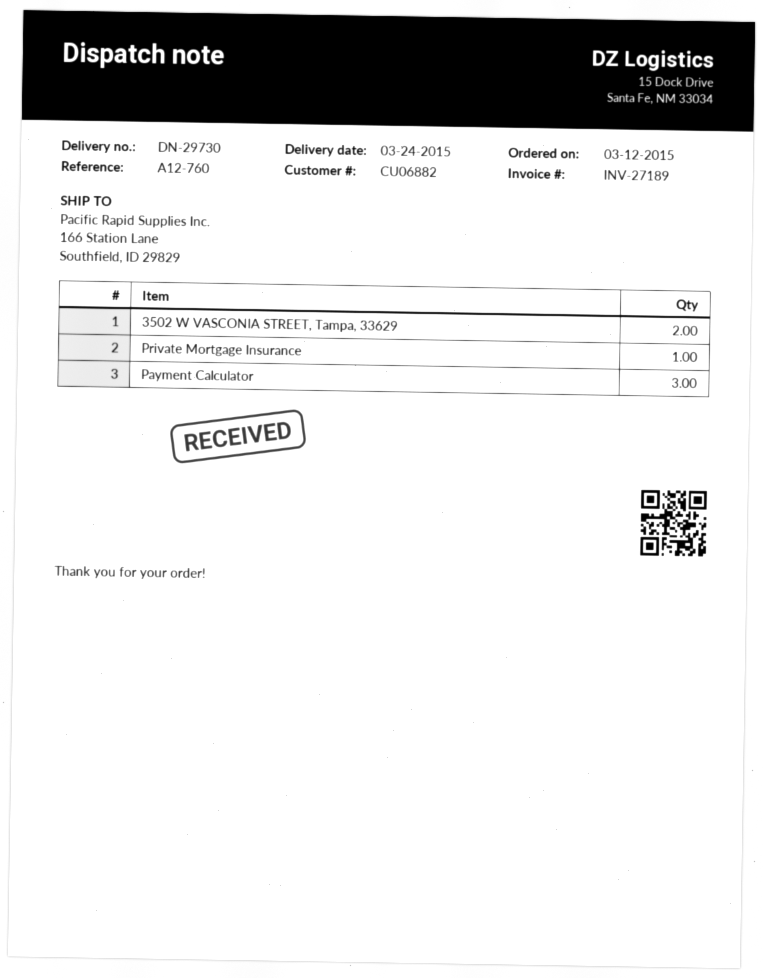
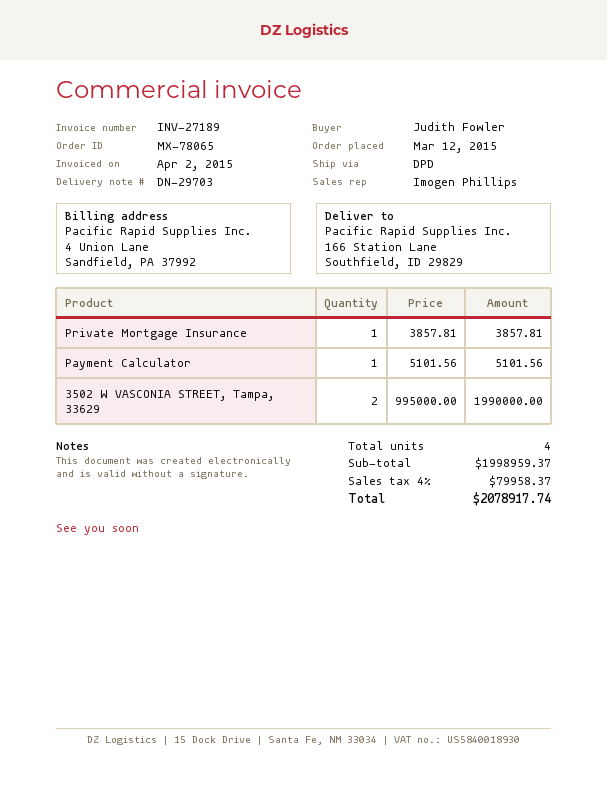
delivery note number: DN-29730 -> DN-29703
Payment Calculator: 3 -> 1

